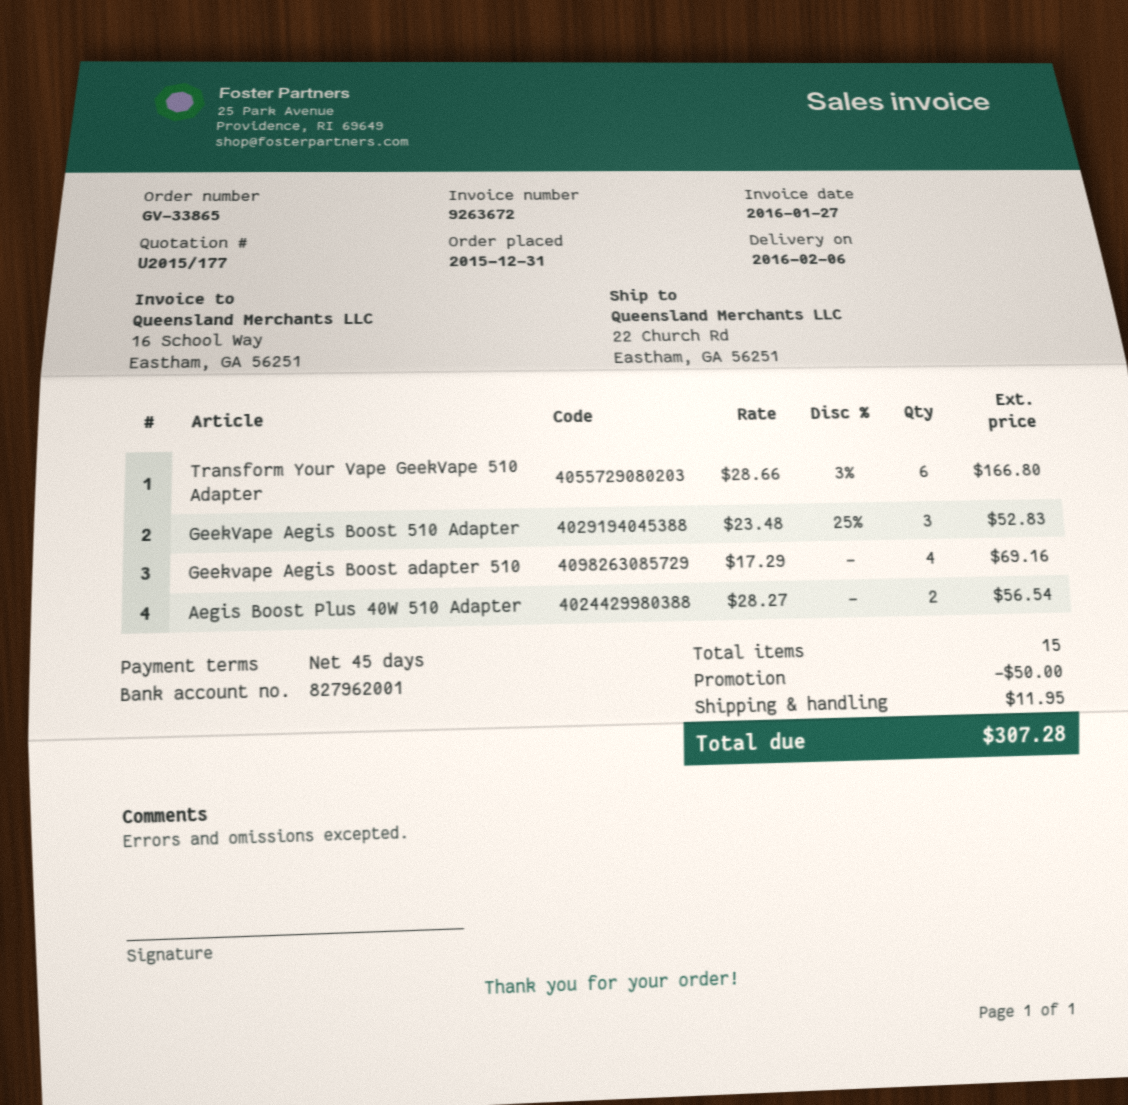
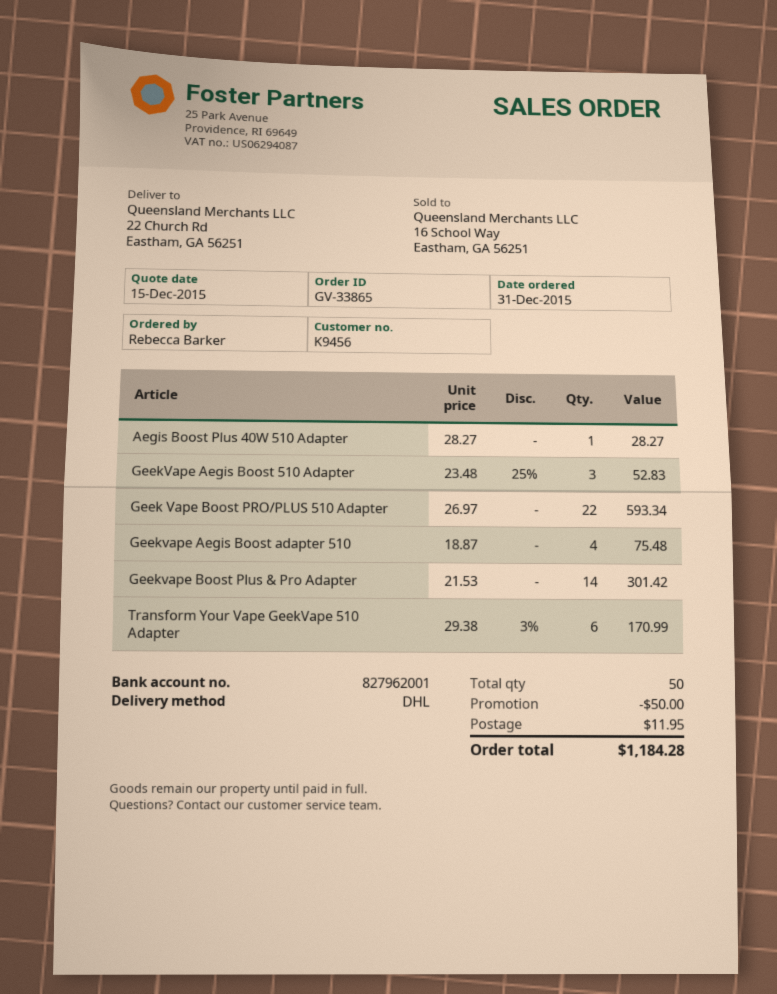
Transform Your Vape GeekVape 510 Adapter: 6 x 28.66 - 3% = 166.80 -> 6 x 29.38 - 3% = 170.99
Geekvape Aegis Boost adapter 510: 4 x 17.29 = 69.16 -> 4 x 18.87 = 75.48
Aegis Boost Plus 40W 510 Adapter: 2 x 28.27 = 56.54 -> 1 x 28.27 = 28.27
Geek Vape Boost PRO/PLUS 510 Adapter: none -> 22 x 26.97 = 593.34
Geekvape Boost Plus & Pro Adapter: none -> 14 x 21.53 = 301.42
total quantity: 15 -> 50
total: 307.28 -> 1184.28

